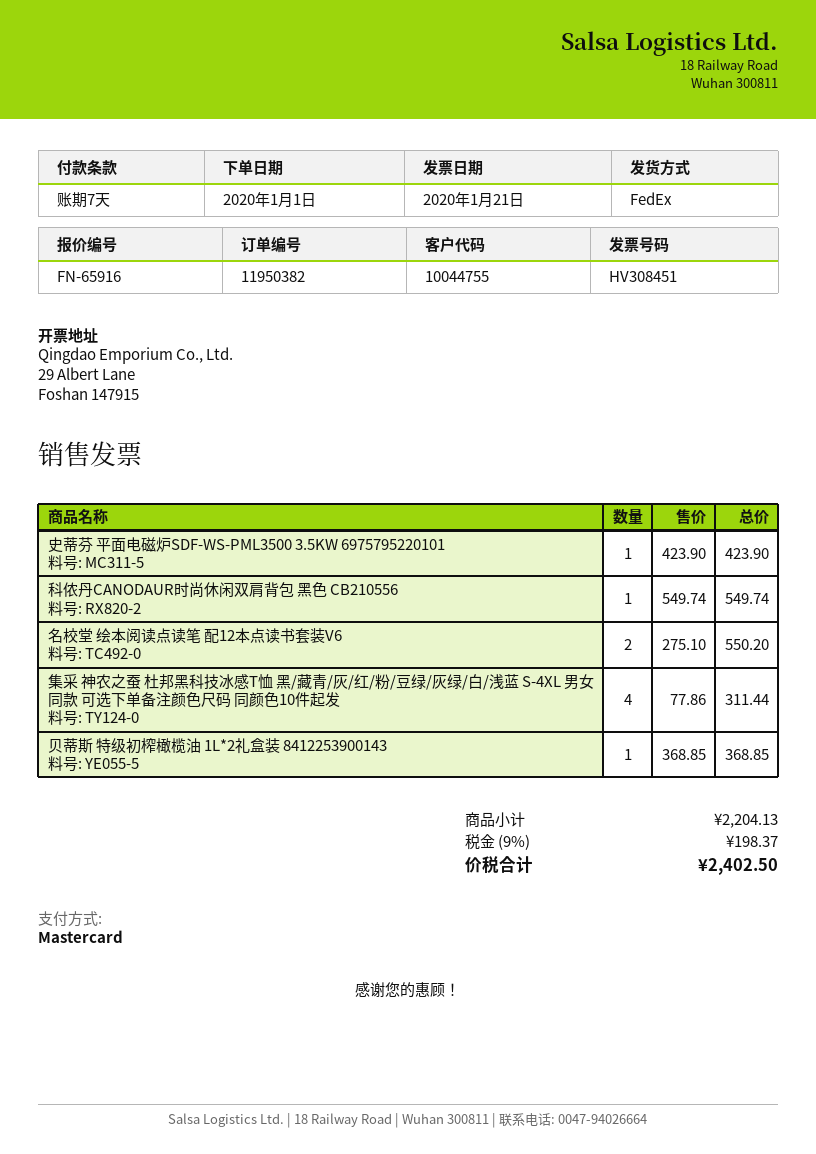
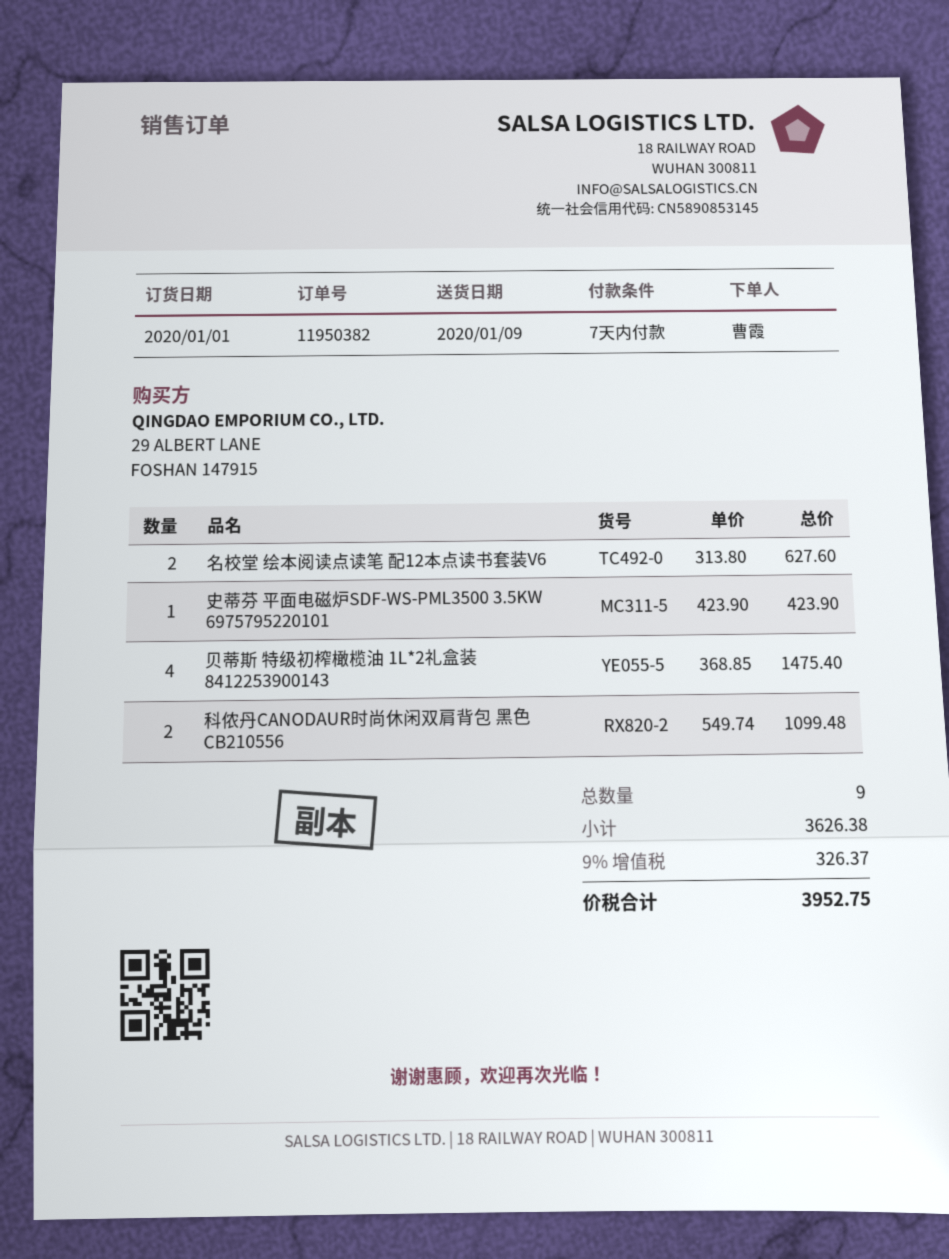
科侬丹CANODAUR时尚休闲双肩背包 黑色 CB210556: 1 x 549.74 = 549.74 -> 2 x 549.74 = 1099.48
名校堂 绘本阅读点读笔 配12本点读书套装V6: 2 x 275.10 = 550.20 -> 2 x 313.80 = 627.60
集采 神农之蚕 杜邦黑科技冰感T恤 黑/藏青/灰/红/粉/豆绿/灰绿/白/浅蓝 S-4XL 男女同款 可选下单备注颜色尺码 同颜色10件起发: 4 x 77.86 = 311.44 -> none
贝蒂斯 特级初榨橄榄油 1L*2礼盒装 8412253900143: 1 x 368.85 = 368.85 -> 4 x 368.85 = 1475.40
subtotal: 2204.13 -> 3626.38
tax: 9% = 198.37 -> 9% = 326.37
total: 2402.50 -> 3952.75

